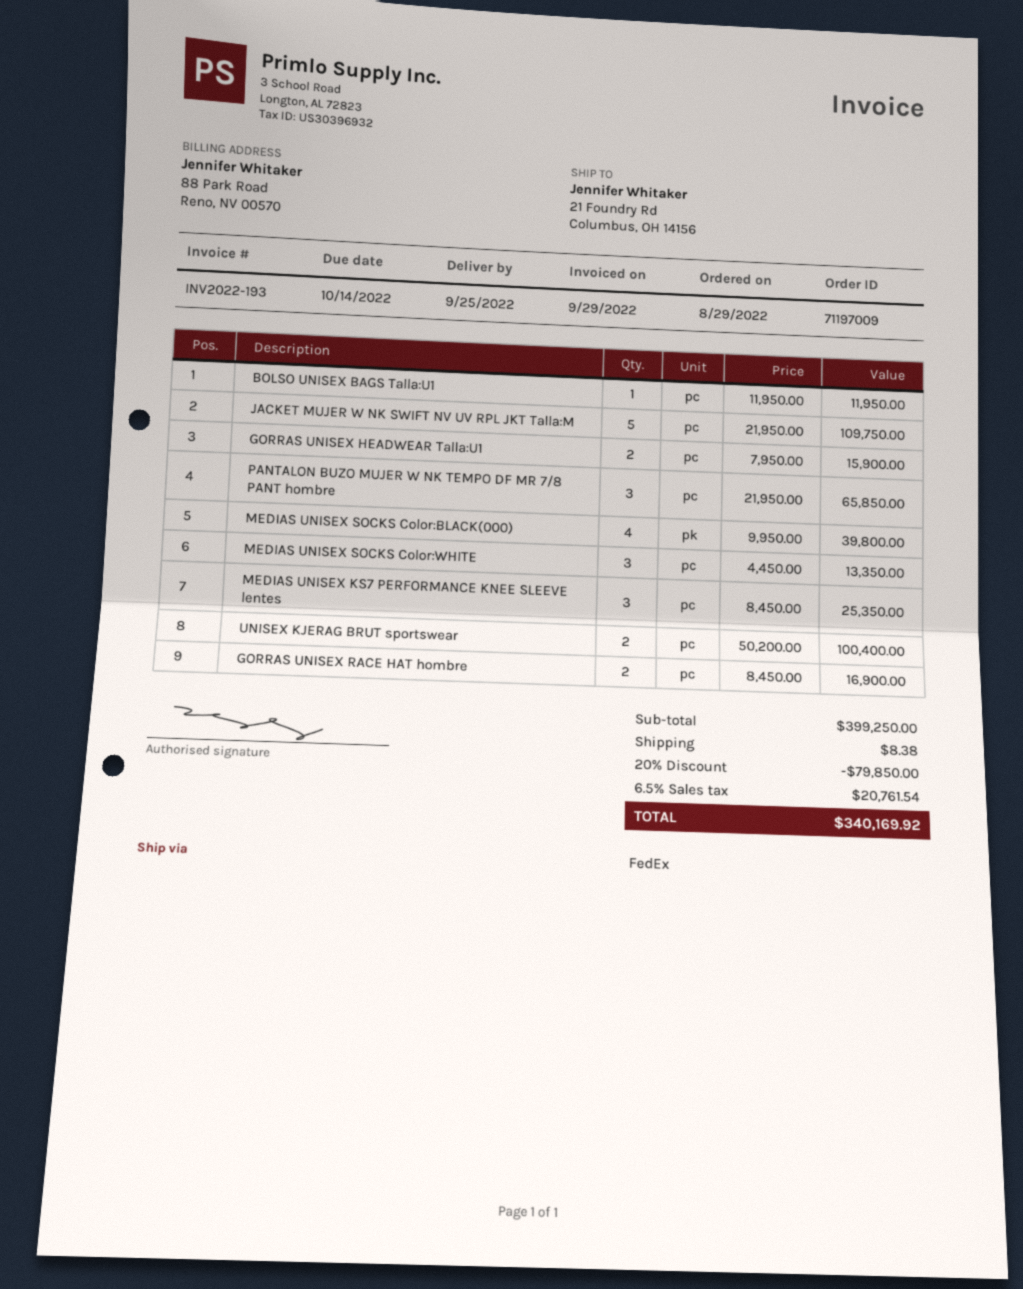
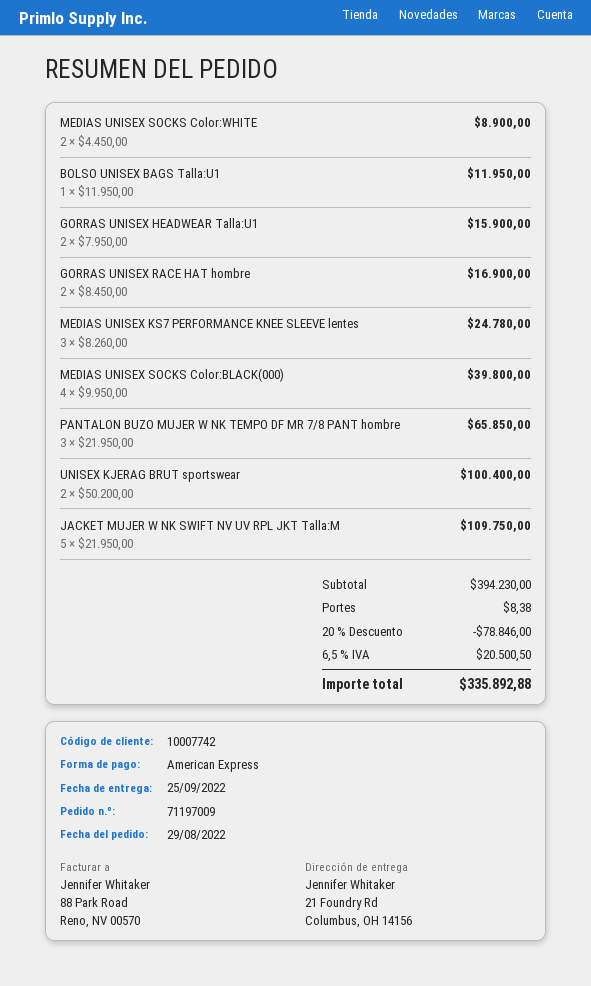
MEDIAS UNISEX SOCKS Color:WHITE: 3 x 4450.00 = 13350.00 -> 2 x 4450.00 = 8900.00
MEDIAS UNISEX KS7 PERFORMANCE KNEE SLEEVE lentes: 3 x 8450.00 = 25350.00 -> 3 x 8260.00 = 24780.00
subtotal: 399250.00 -> 394230.00
discount: 20% = 79850.00 -> 20% = 78846.00
tax: 6.5% = 20761.54 -> 6.5% = 20500.50
total: 340169.92 -> 335892.88

